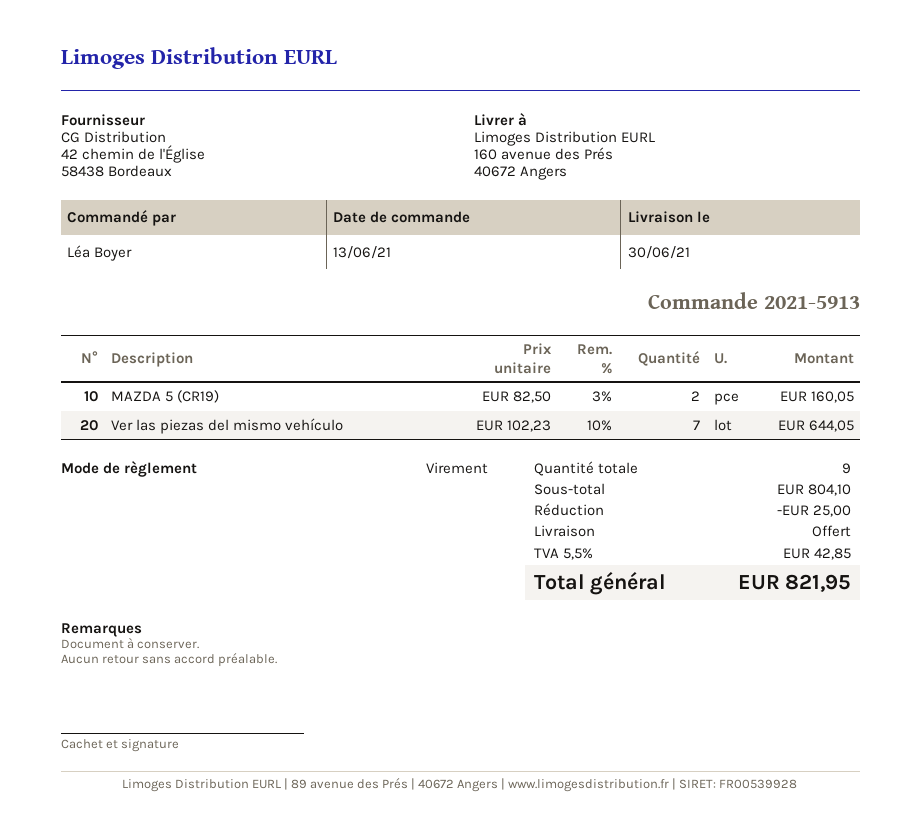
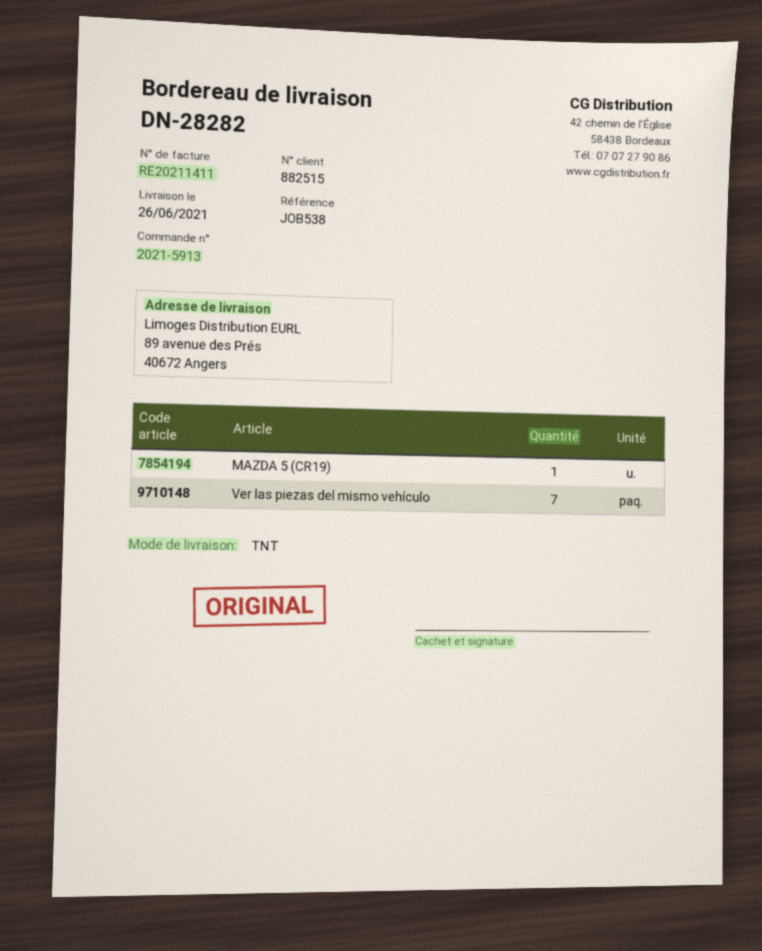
delivery date: 2021-06-30 -> 2021-06-26
ship to: 160 avenue des Prés, 40672 Angers -> 89 avenue des Prés, 40672 Angers
MAZDA 5 (CR19): 2 -> 1

